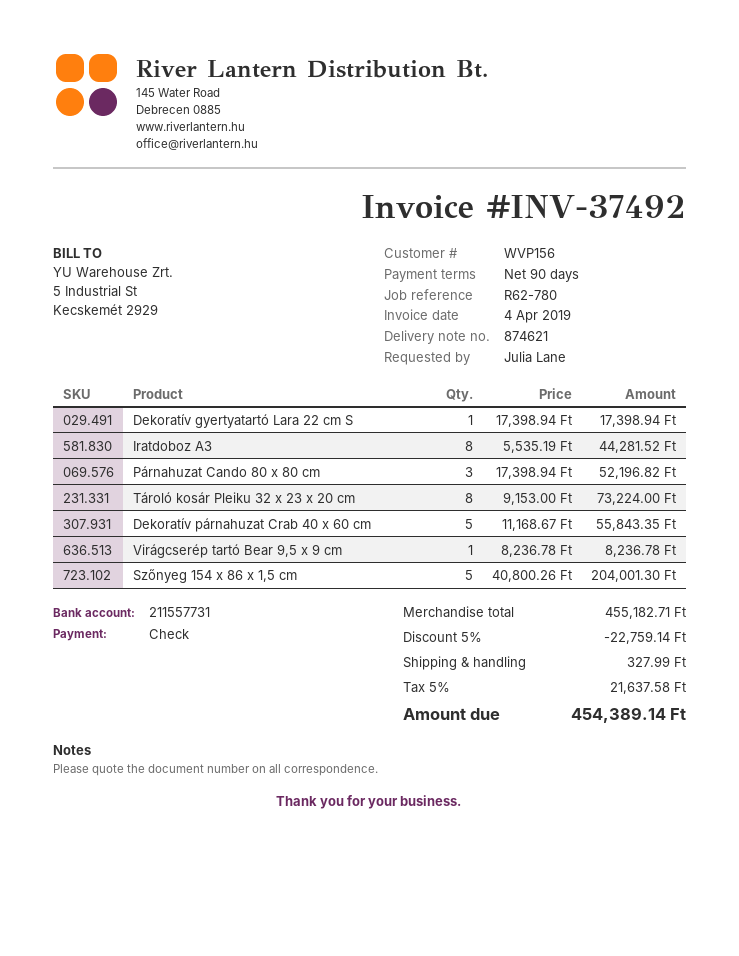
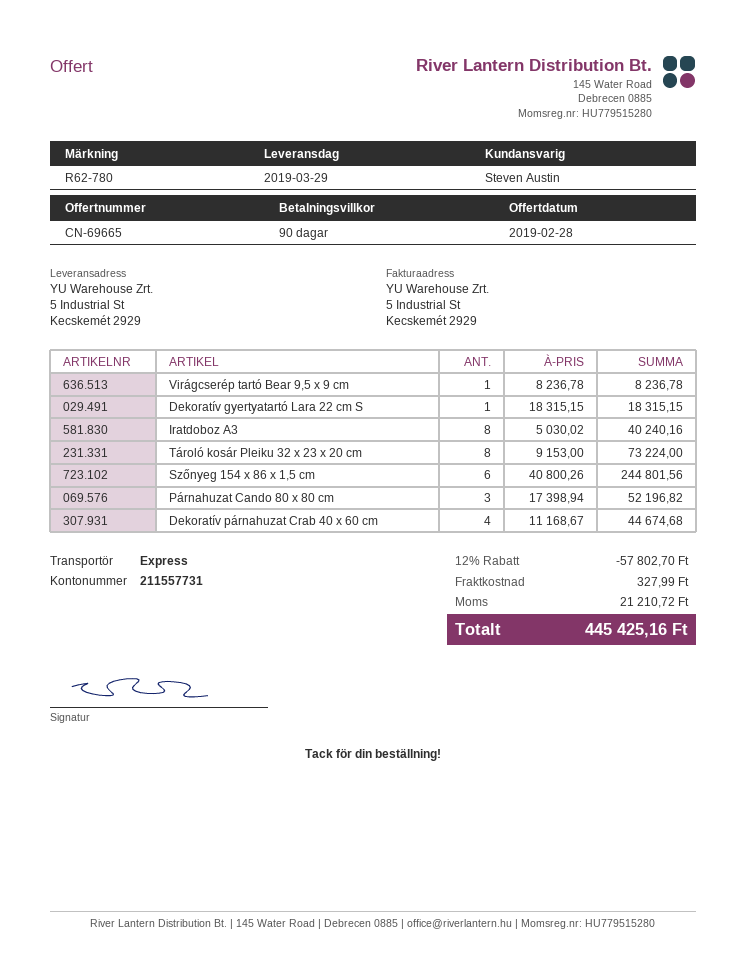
Dekoratív gyertyatartó Lara 22 cm S: 1 x 17398.94 = 17398.94 -> 1 x 18315.15 = 18315.15
Iratdoboz A3: 8 x 5535.19 = 44281.52 -> 8 x 5030.02 = 40240.16
Dekoratív párnahuzat Crab 40 x 60 cm: 5 x 11168.67 = 55843.35 -> 4 x 11168.67 = 44674.68
Szőnyeg 154 x 86 x 1,5 cm: 5 x 40800.26 = 204001.30 -> 6 x 40800.26 = 244801.56
discount: 5% = 22759.14 -> 12% = 57802.70
tax: 21637.58 -> 21210.72
total: 454389.14 -> 445425.16

